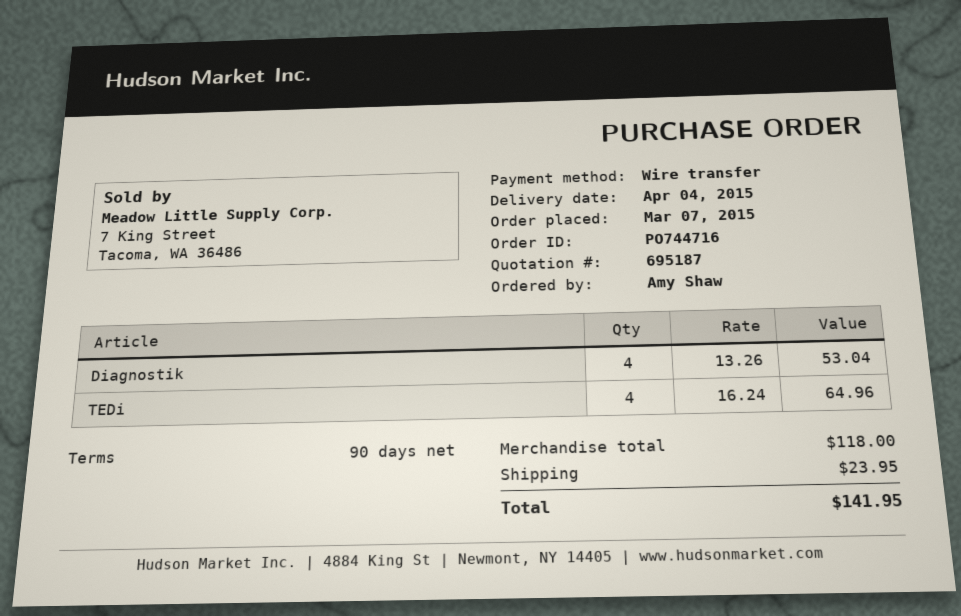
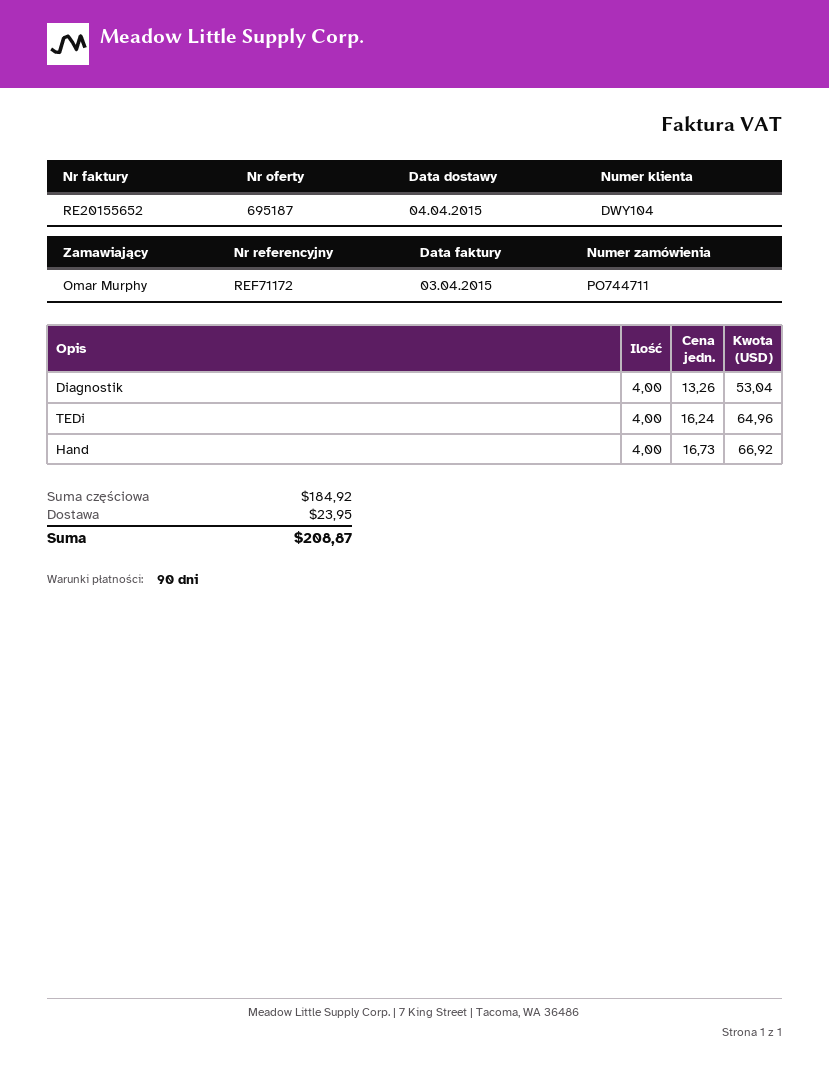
order number: PO744716 -> PO744711
ordered by: Amy Shaw -> Omar Murphy
Hand: none -> 4 x 16.73 = 66.92
subtotal: 118.00 -> 184.92
total: 141.95 -> 208.87

